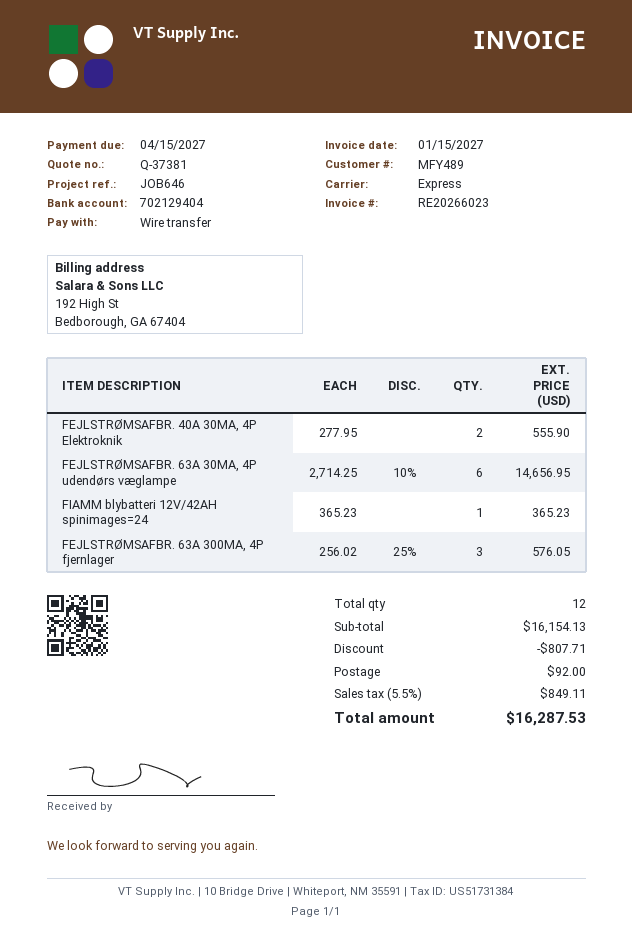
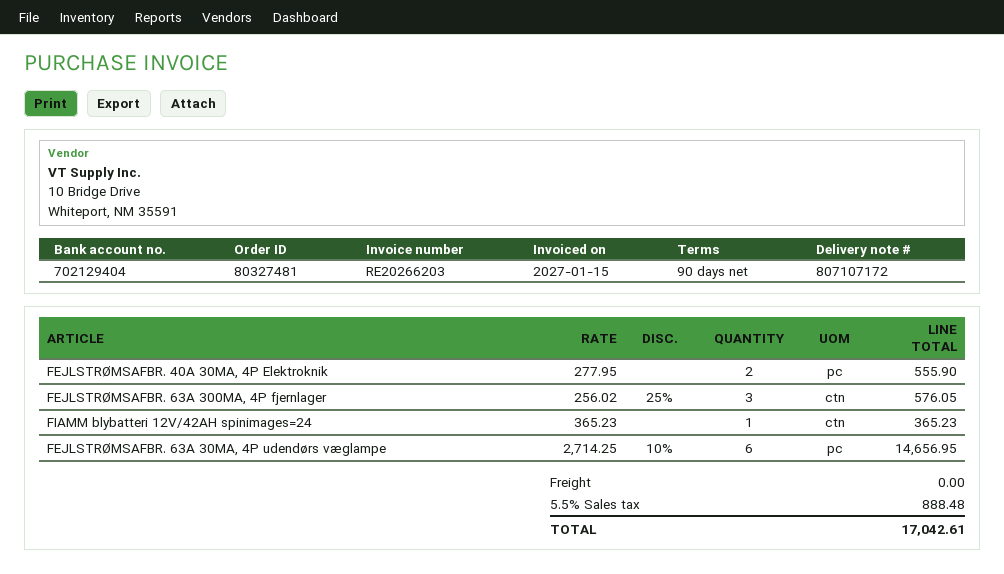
invoice number: RE20266023 -> RE20266203
discount: 807.71 -> none
shipping: 92.00 -> 0.00
tax: 5.5% = 849.11 -> 5.5% = 888.48
total: 16287.53 -> 17042.61

